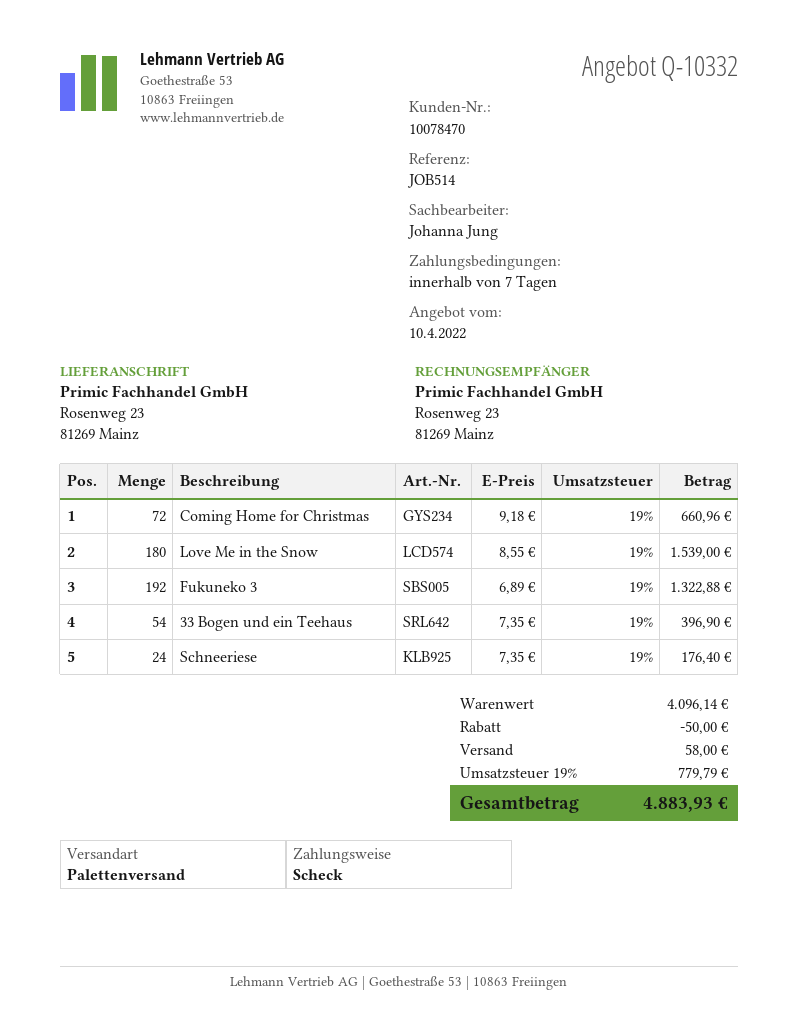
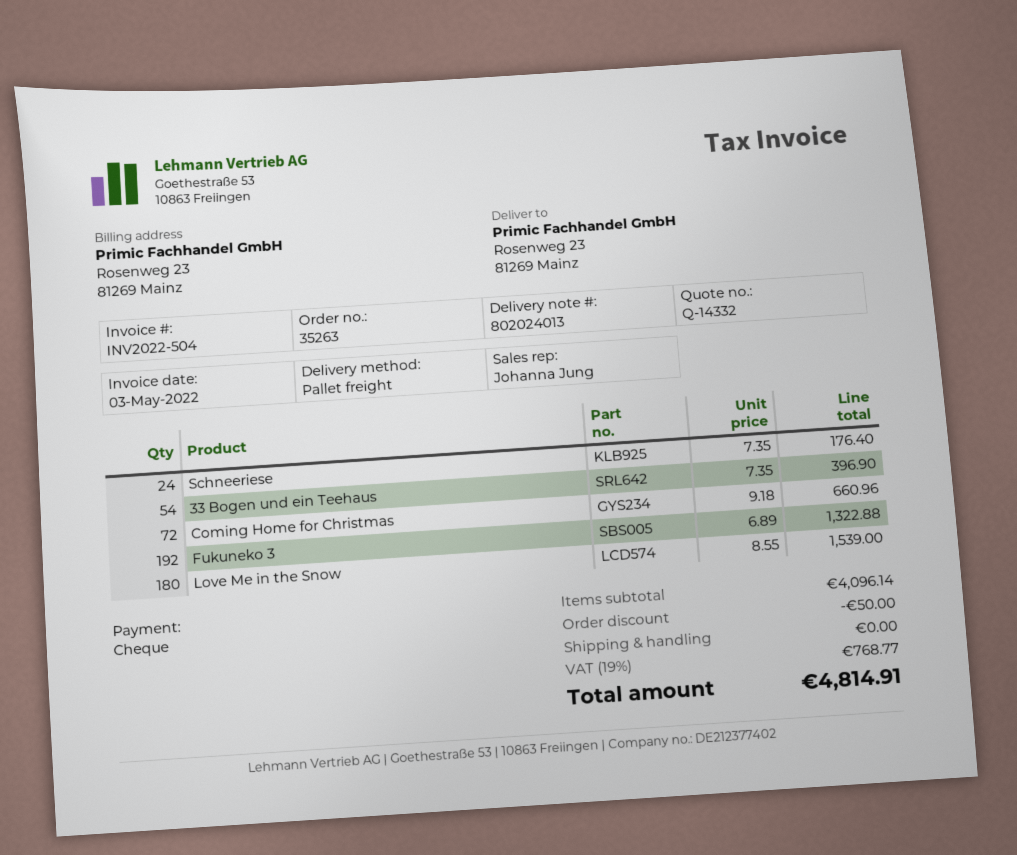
quote number: Q-10332 -> Q-14332
shipping: 58.00 -> 0.00
tax: 19% = 779.79 -> 19% = 768.77
total: 4883.93 -> 4814.91

